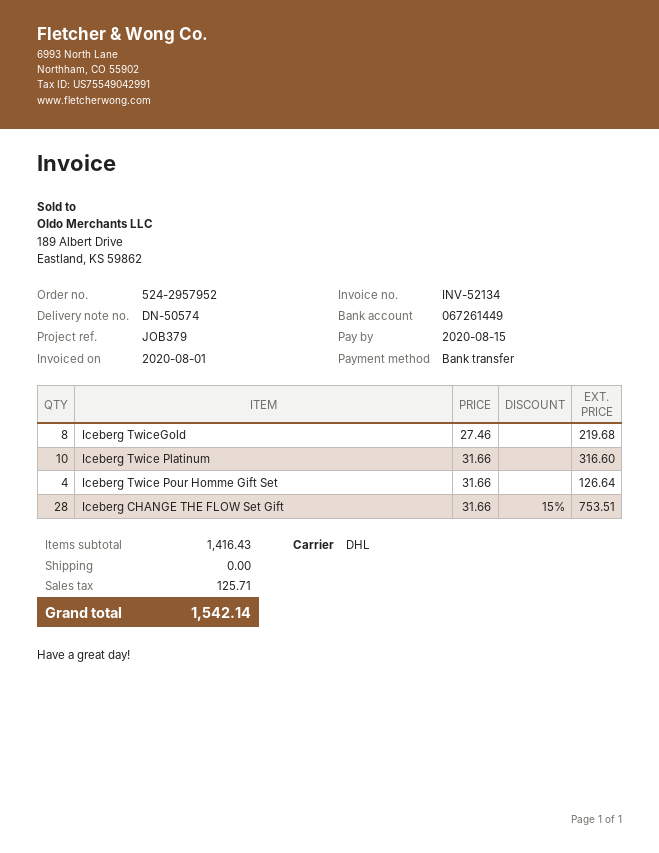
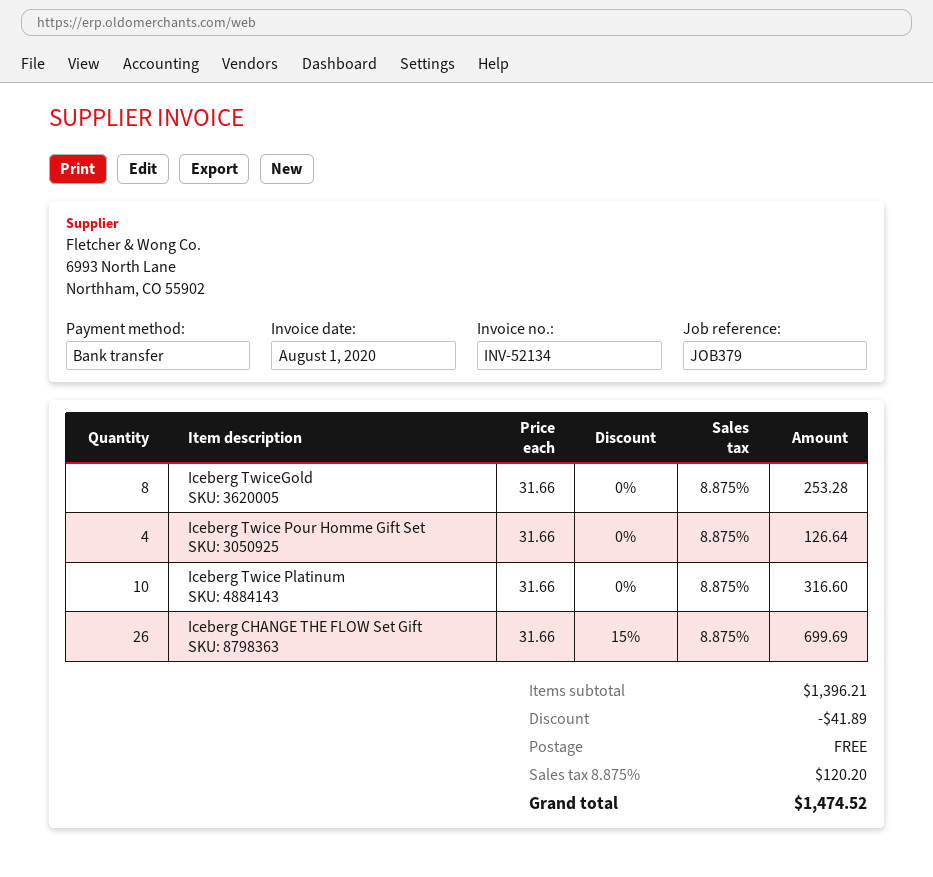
Iceberg TwiceGold: 8 x 27.46 = 219.68 -> 8 x 31.66 = 253.28
Iceberg CHANGE THE FLOW Set Gift: 28 x 31.66 - 15% = 753.51 -> 26 x 31.66 - 15% = 699.69
subtotal: 1416.43 -> 1396.21
discount: none -> 41.89
tax: 125.71 -> 120.20
total: 1542.14 -> 1474.52

